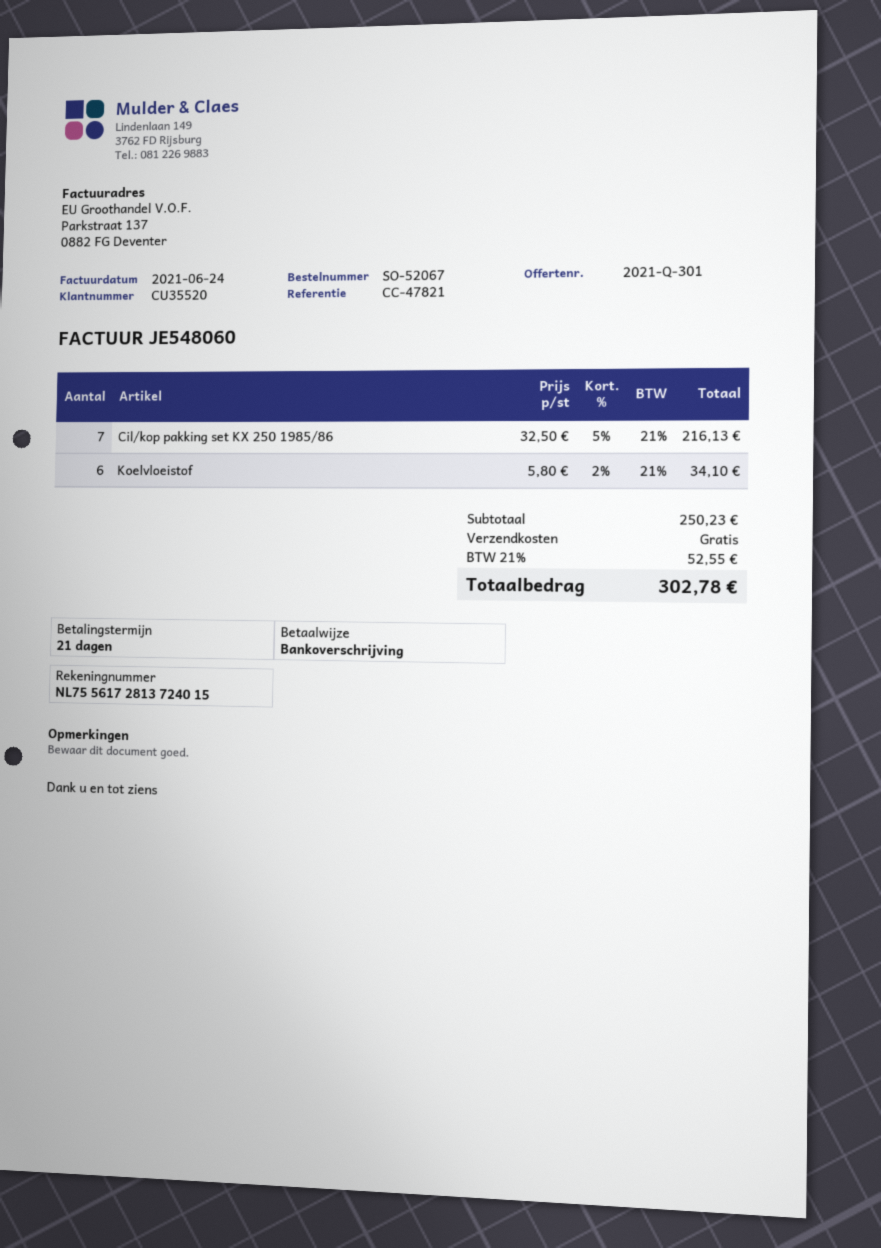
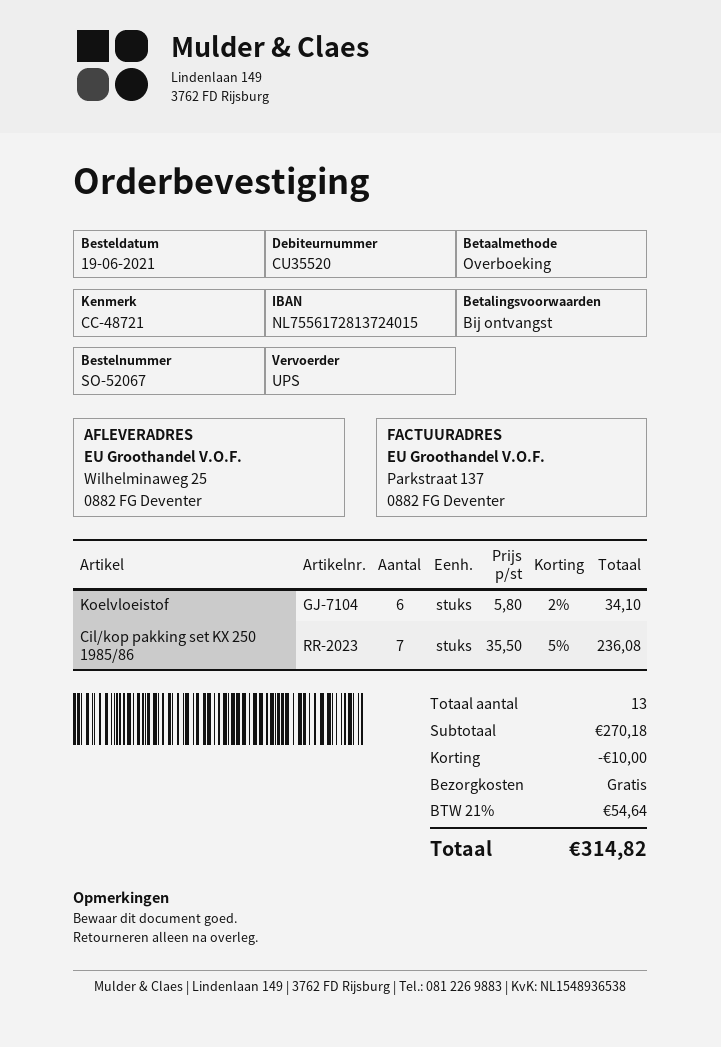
payment terms: 21 days -> on receipt
reference: CC-47821 -> CC-48721
Cil/kop pakking set KX 250 1985/86: 7 x 32.50 - 5% = 216.13 -> 7 x 35.50 - 5% = 236.08
subtotal: 250.23 -> 270.18
discount: none -> 10.00
tax: 21% = 52.55 -> 21% = 54.64
total: 302.78 -> 314.82

